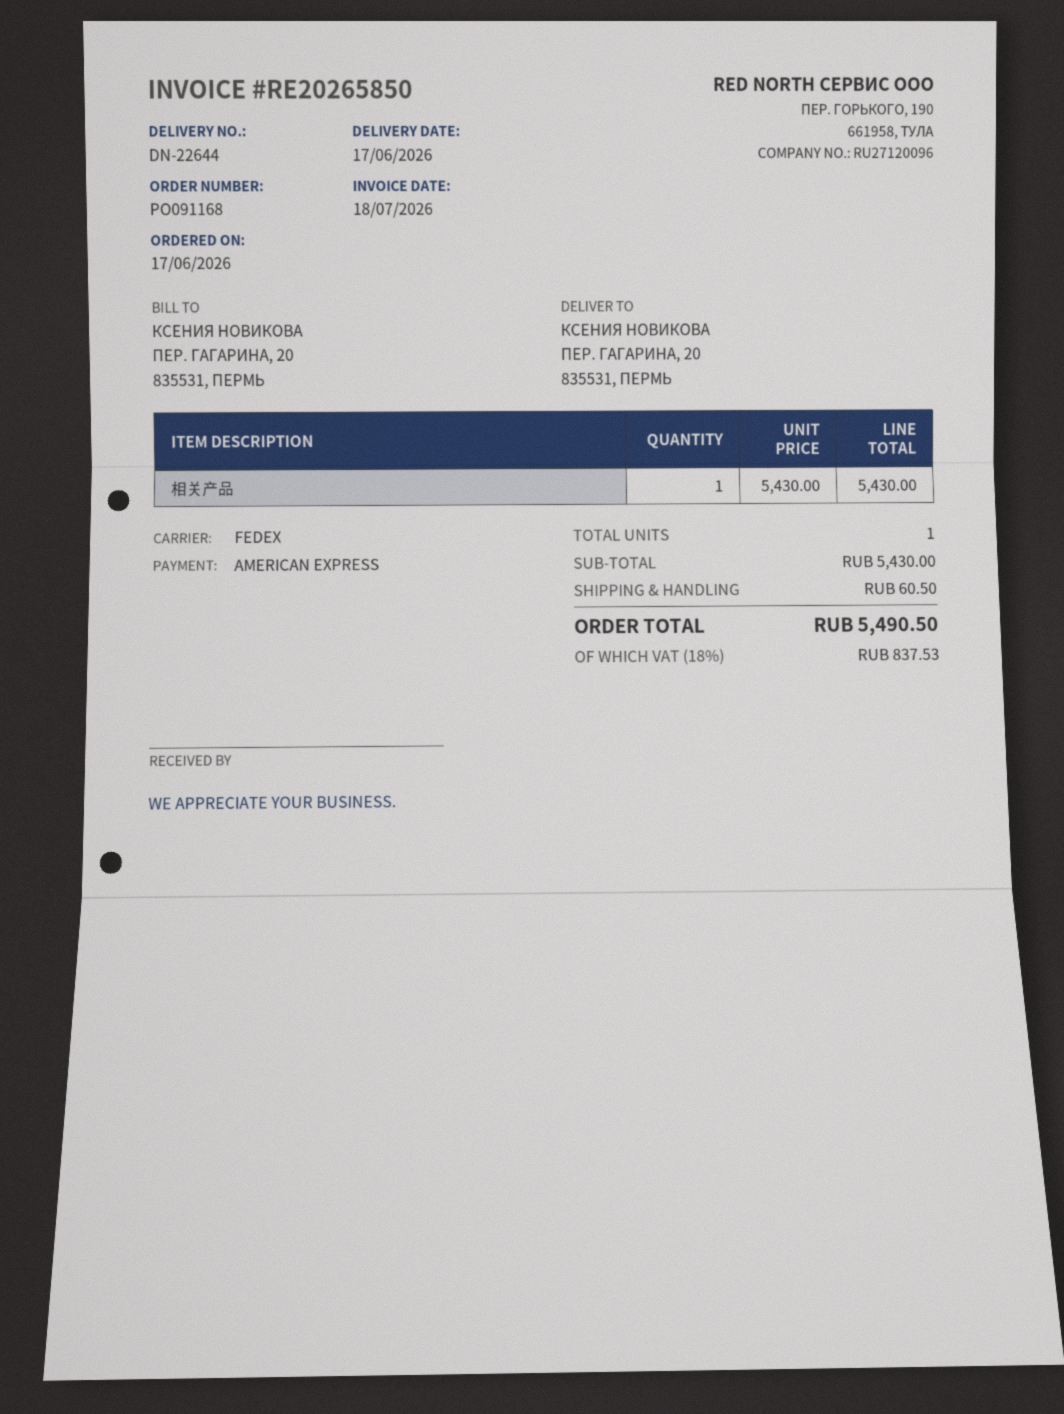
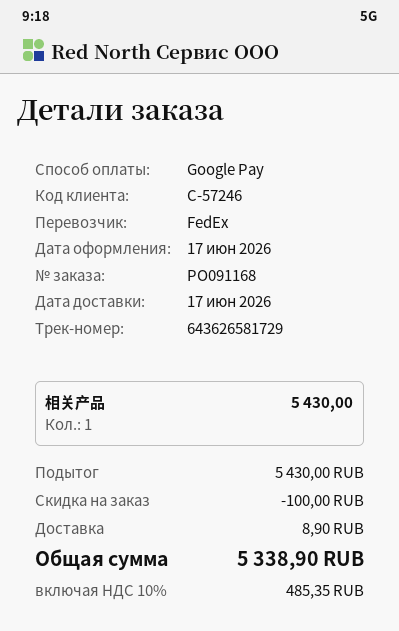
payment method: American Express -> Google Pay
discount: none -> 100.00
shipping: 60.50 -> 8.90
tax: 18% = 837.53 -> 10% = 485.35
total: 5490.50 -> 5338.90

